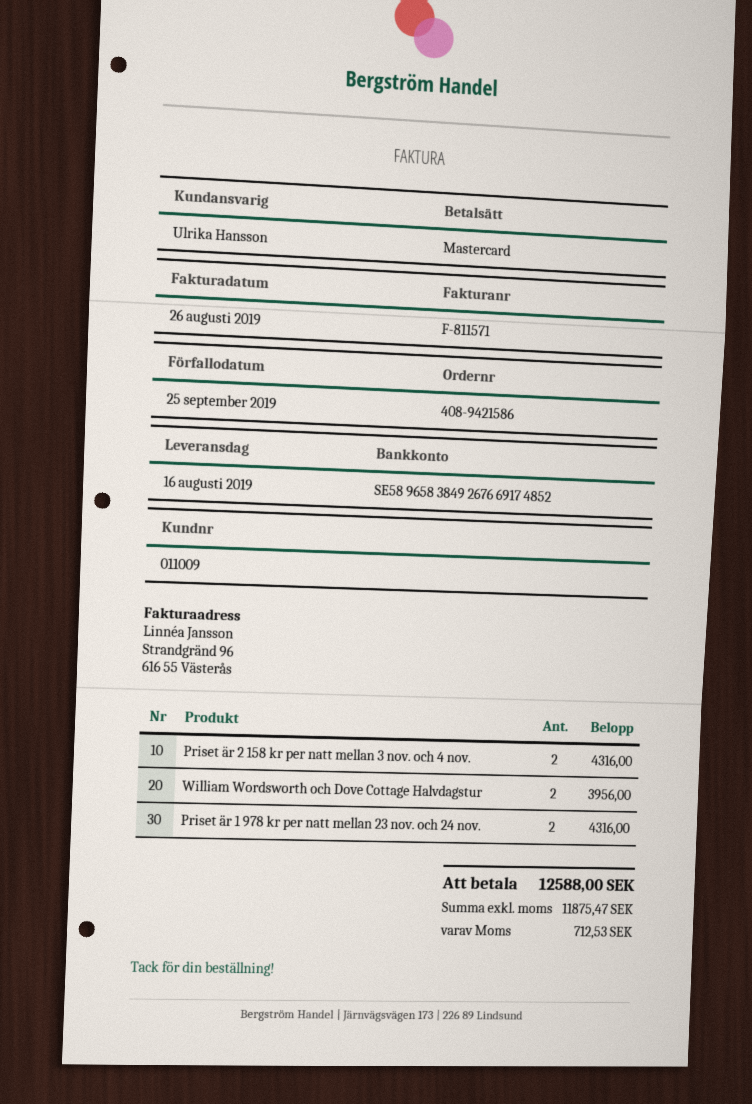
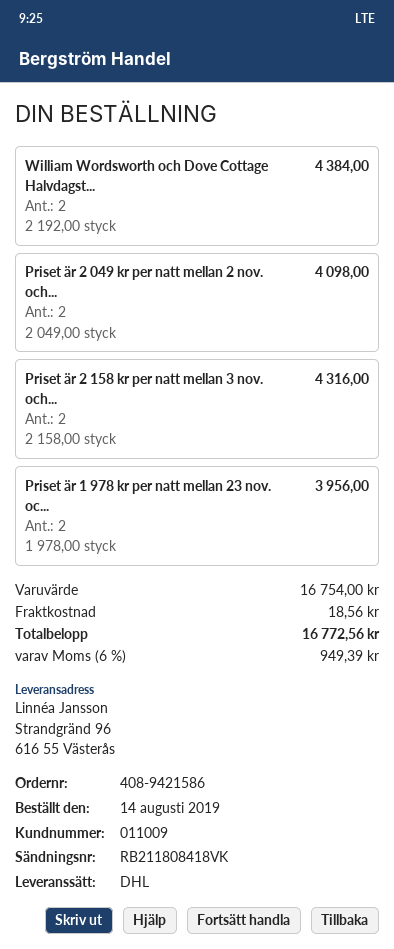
William Wordsworth och Dove Cottage Halvdagstur: 2 for 3956.00 -> 2 for 4384.00
Priset är 1 978 kr per natt mellan 23 nov. och 24 nov.: 2 for 4316.00 -> 2 for 3956.00
Priset är 2 049 kr per natt mellan 2 nov. och...: none -> 2 for 4098.00
shipping: none -> 18.56
tax: 712.53 -> 949.39
total: 12588.00 -> 16772.56

